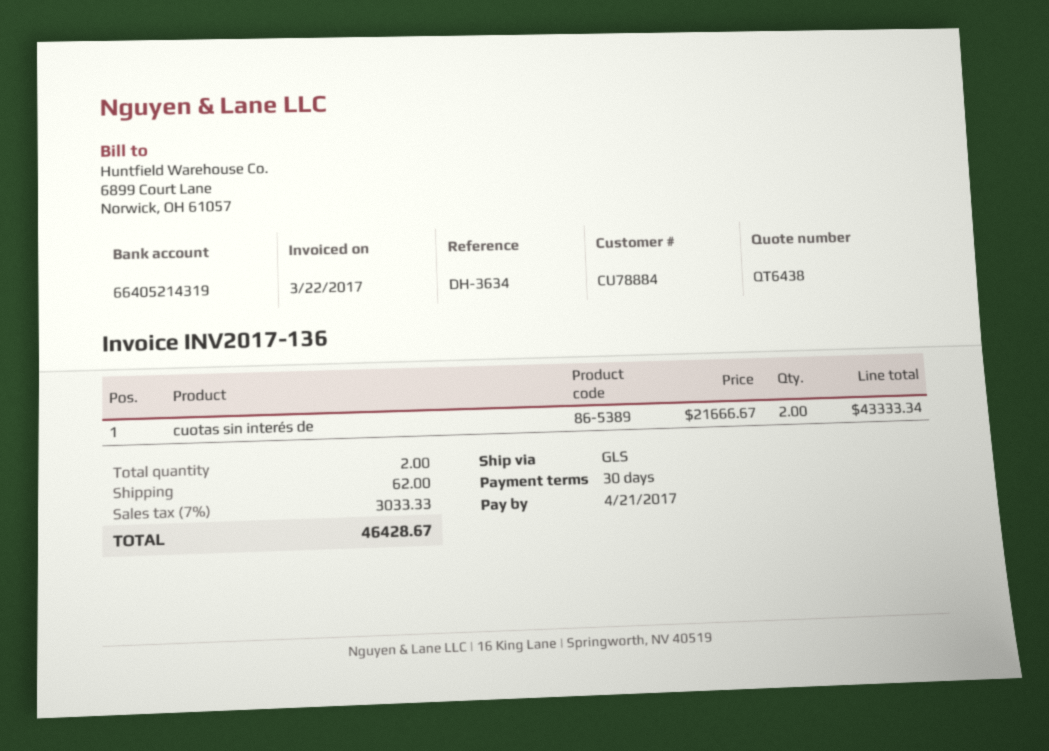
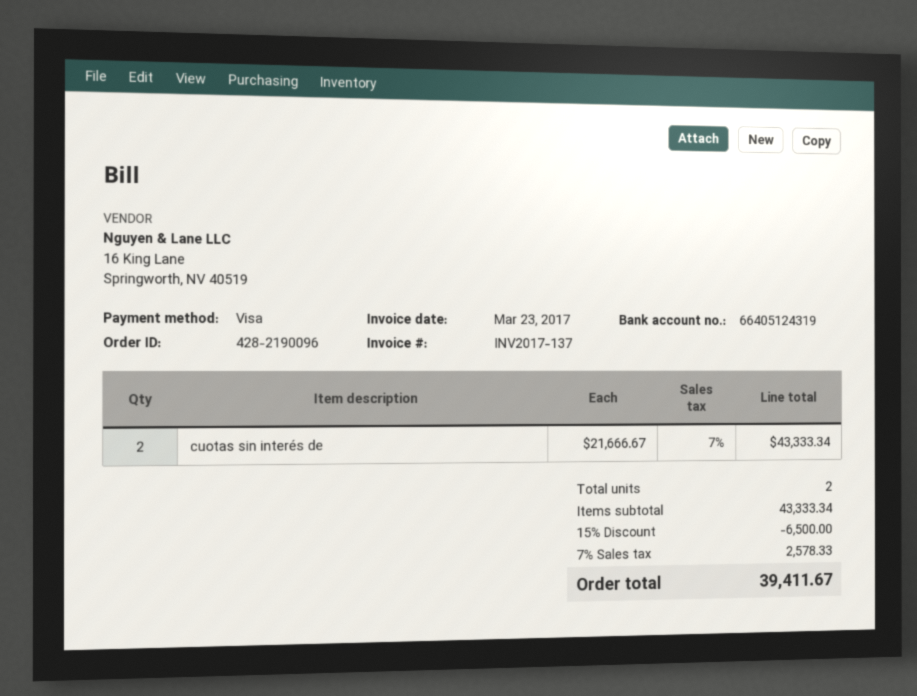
invoice number: INV2017-136 -> INV2017-137
invoice date: 2017-03-22 -> 2017-03-23
bank account: 66405214319 -> 66405124319
discount: none -> 15% = 6500.00
shipping: 62.00 -> none
tax: 7% = 3033.33 -> 7% = 2578.33
total: 46428.67 -> 39411.67

